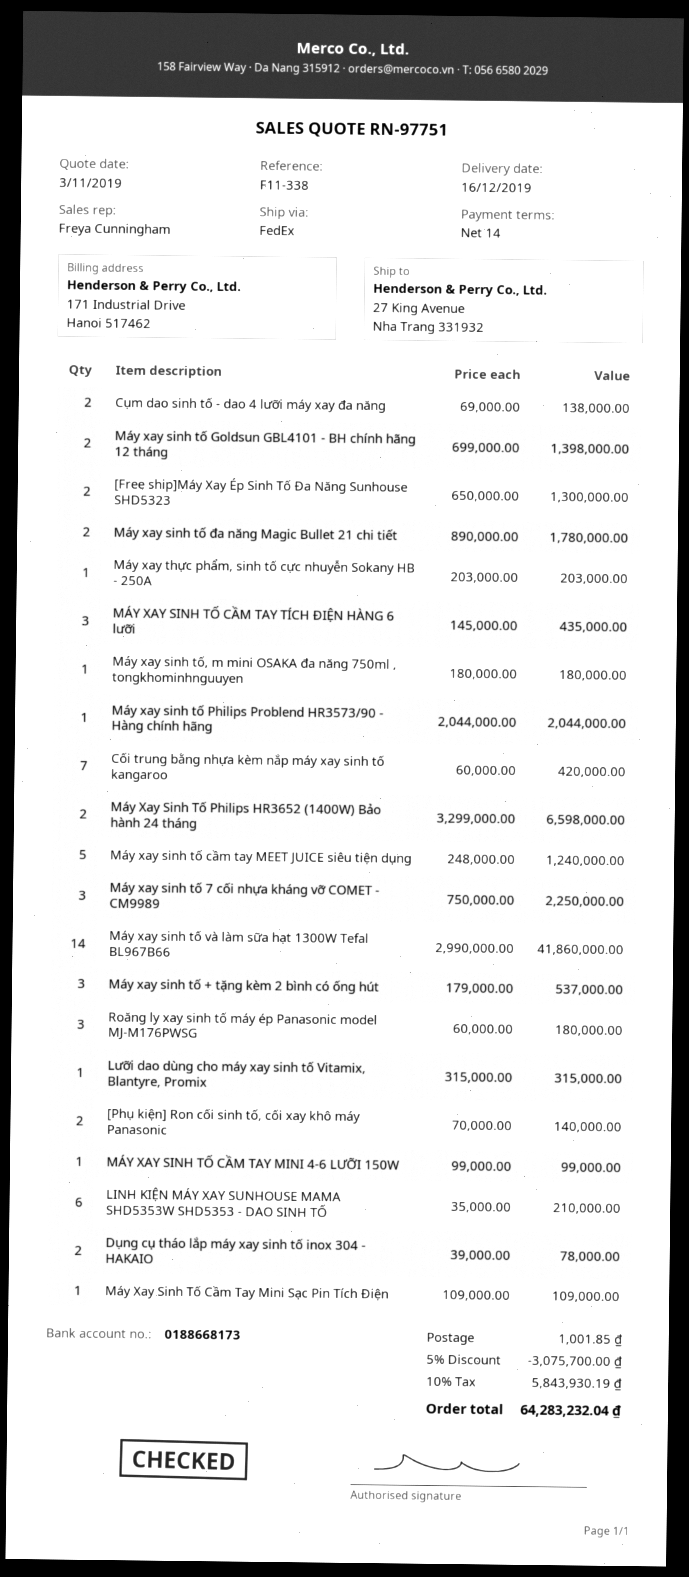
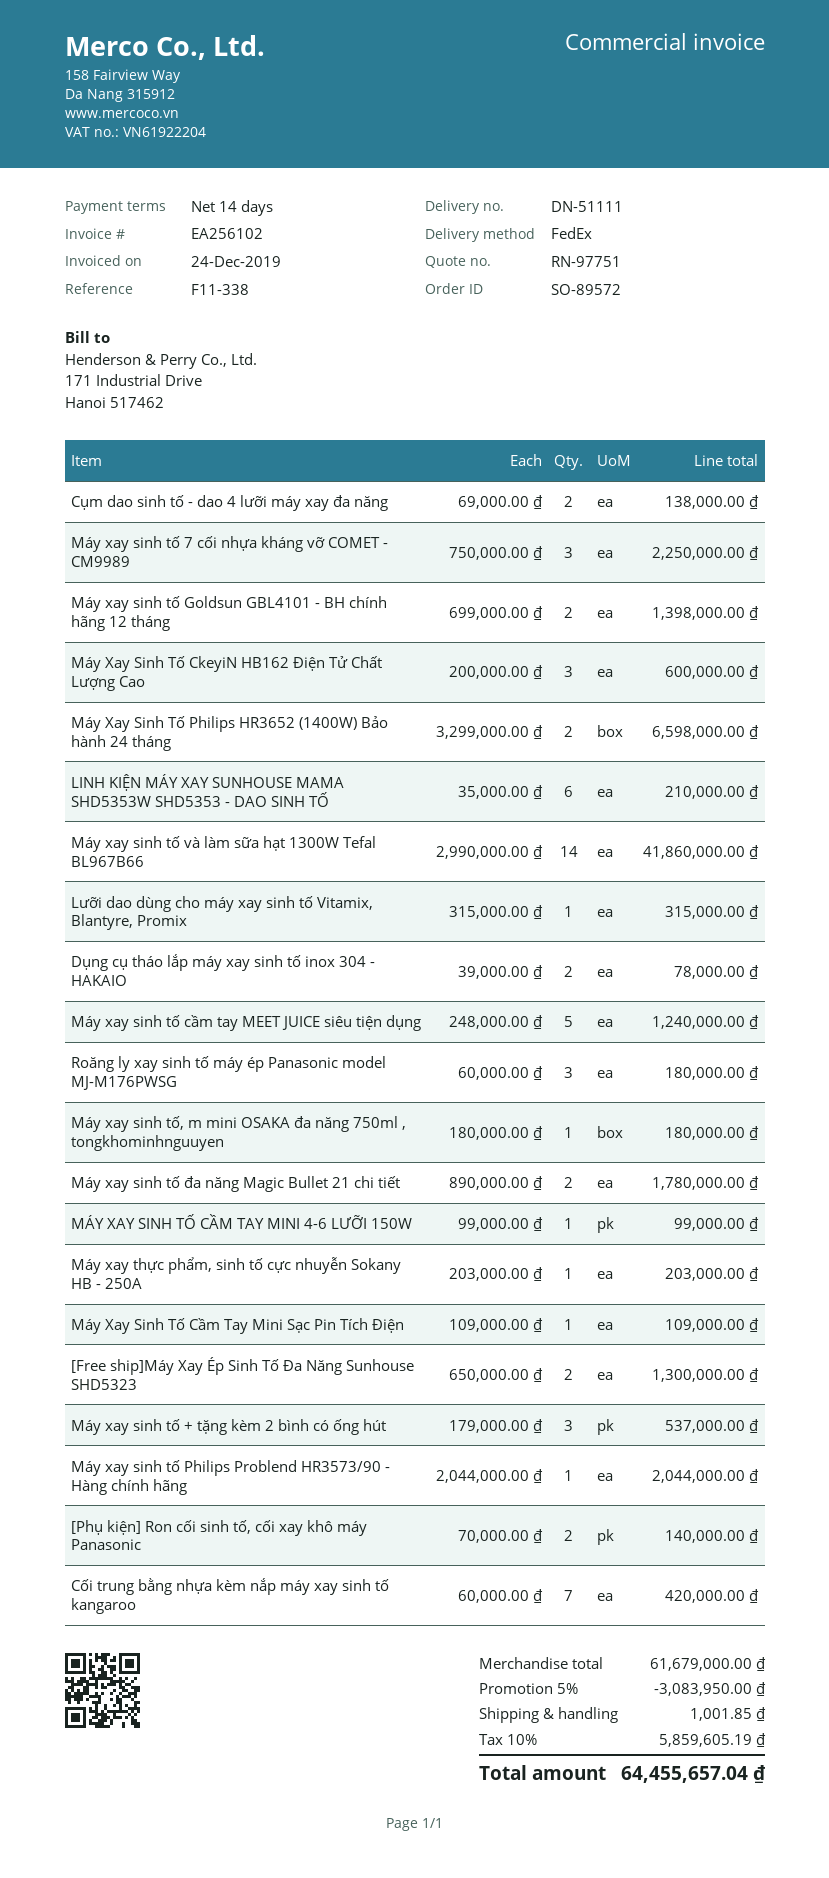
MÁY XAY SINH TỐ CẦM TAY TÍCH ĐIỆN HÀNG 6 lưỡi: 3 x 145000.00 = 435000.00 -> none
Máy Xay Sinh Tố CkeyiN HB162 Điện Tử Chất Lượng Cao: none -> 3 x 200000.00 = 600000.00
discount: 5% = 3075700.00 -> 5% = 3083950.00
tax: 10% = 5843930.19 -> 10% = 5859605.19
total: 64283232.04 -> 64455657.04

